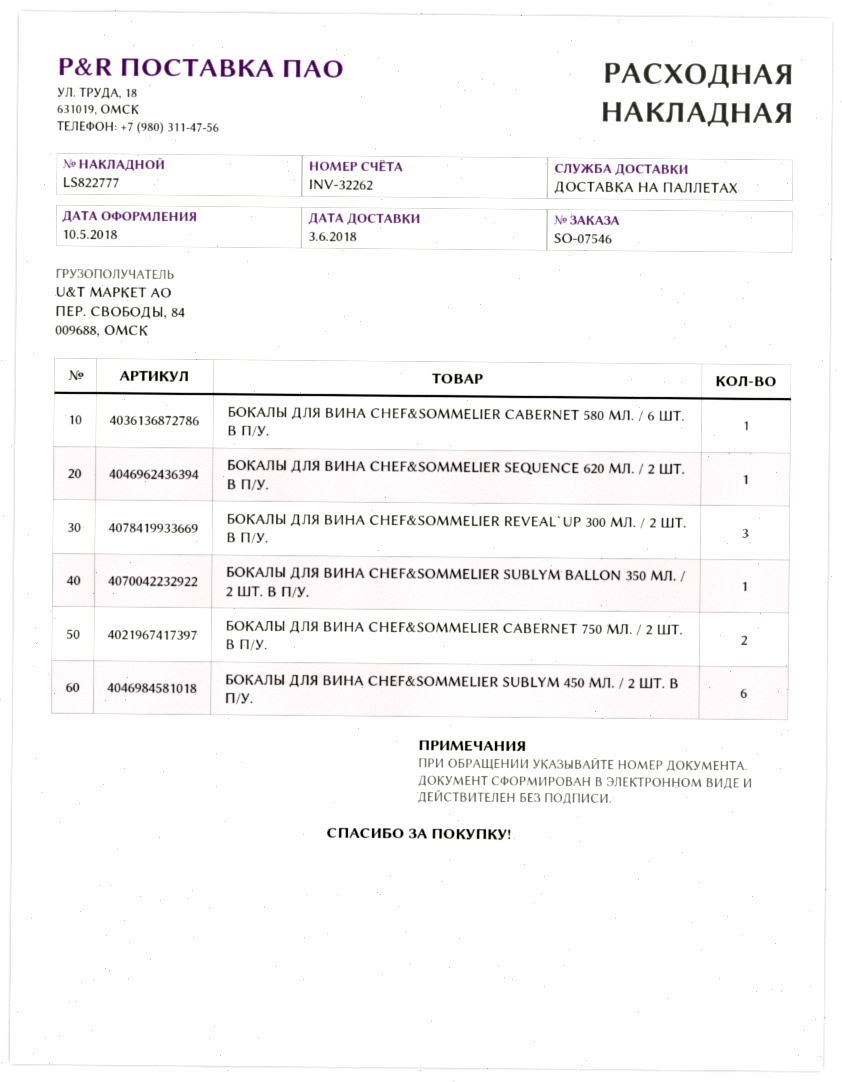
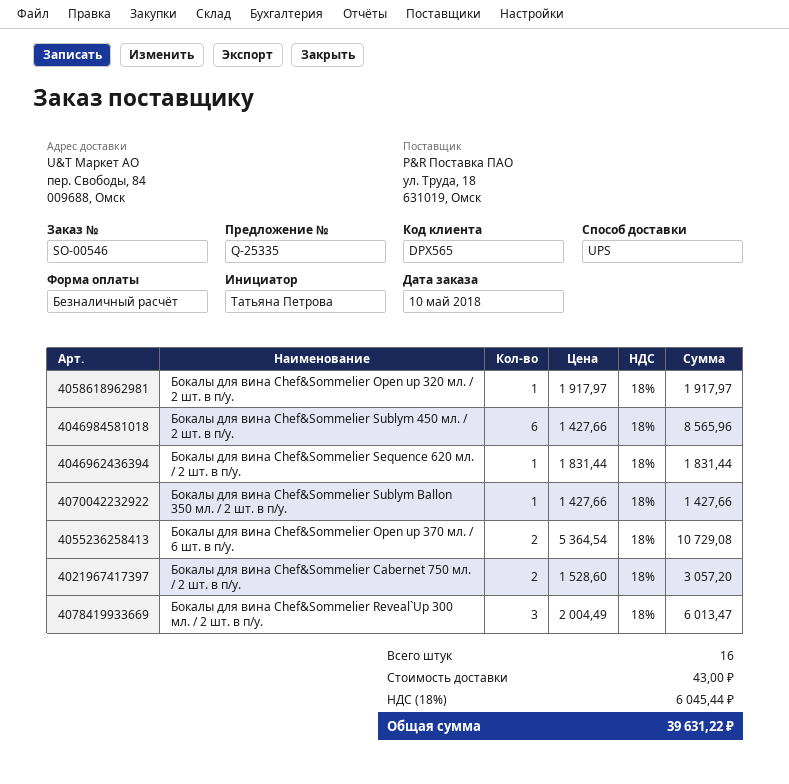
order number: SO-07546 -> SO-00546
shipping method: pallet freight -> UPS
БОКАЛЫ ДЛЯ ВИНА CHEF&SOMMELIER CABERNET 580 МЛ. / 6 ШТ. В П/У.: 1 -> none
Бокалы для вина Chef&Sommelier Open up 320 мл. / 2 шт. в п/у.: none -> 1
Бокалы для вина Chef&Sommelier Open up 370 мл. / 6 шт. в п/у.: none -> 2

